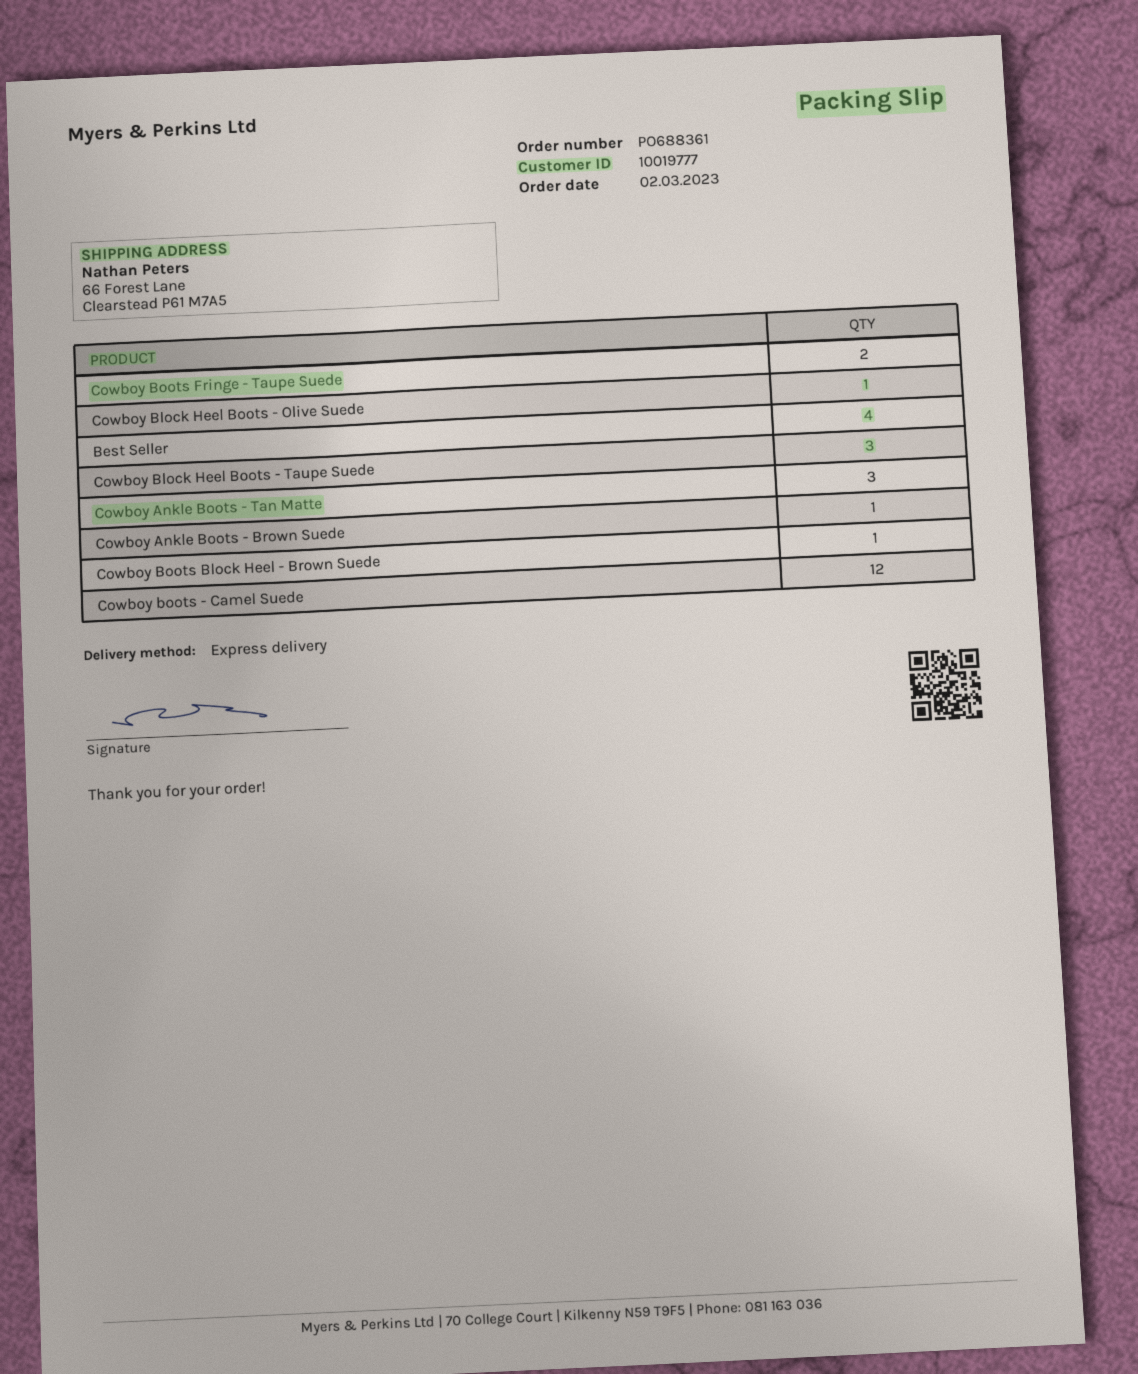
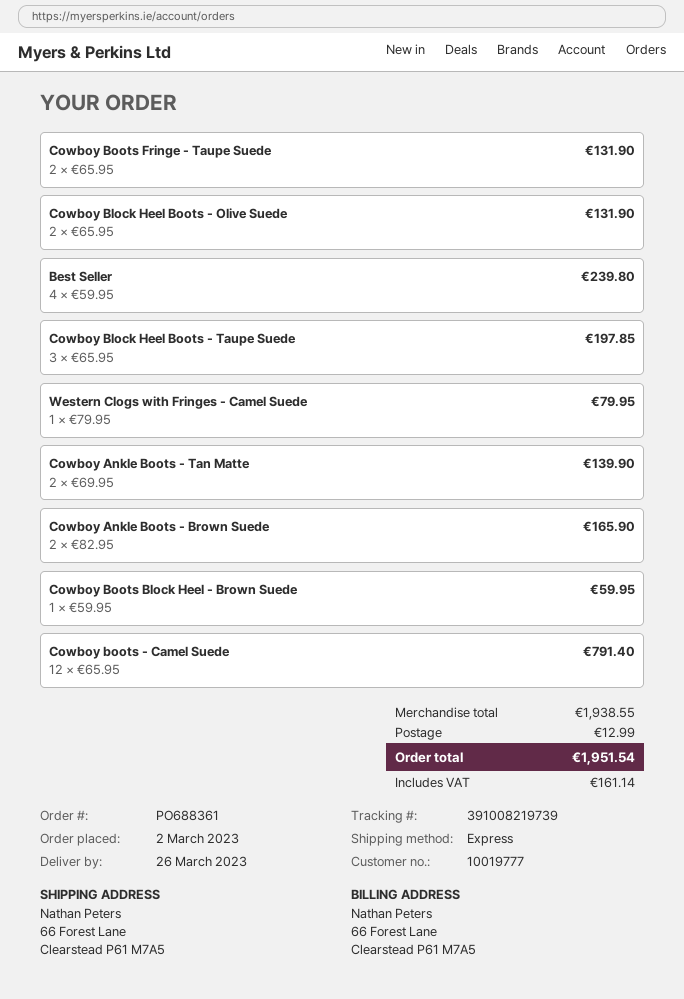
Cowboy Block Heel Boots - Olive Suede: 1 -> 2
Cowboy Ankle Boots - Tan Matte: 3 -> 2
Cowboy Ankle Boots - Brown Suede: 1 -> 2
Western Clogs with Fringes - Camel Suede: none -> 1

